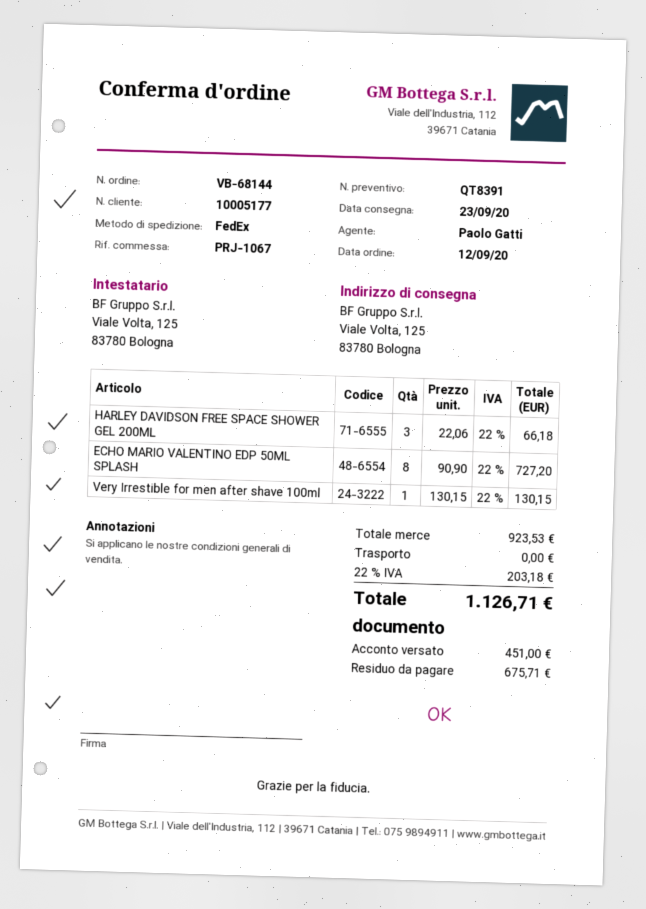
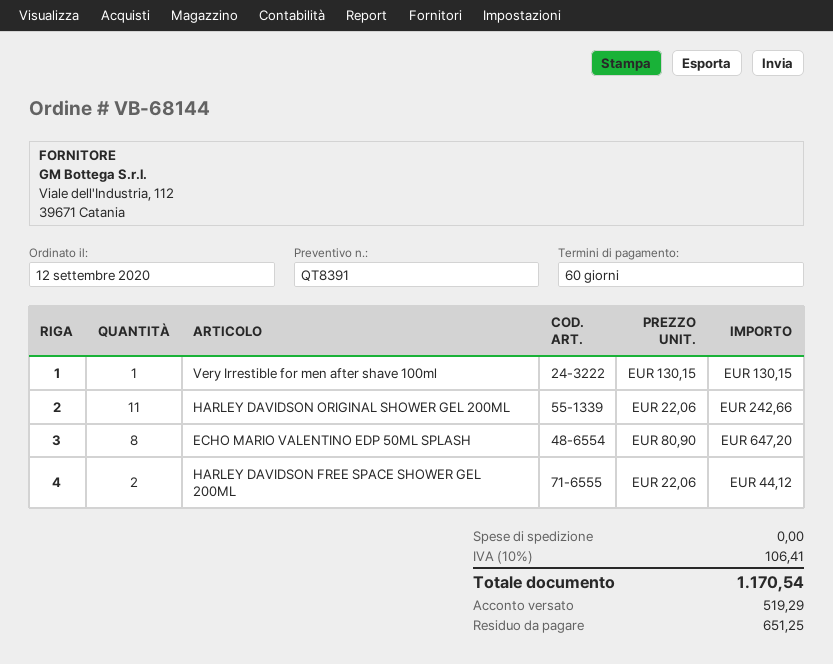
HARLEY DAVIDSON FREE SPACE SHOWER GEL 200ML: 3 x 22.06 = 66.18 -> 2 x 22.06 = 44.12
ECHO MARIO VALENTINO EDP 50ML SPLASH: 8 x 90.90 = 727.20 -> 8 x 80.90 = 647.20
HARLEY DAVIDSON ORIGINAL SHOWER GEL 200ML: none -> 11 x 22.06 = 242.66
tax: 22% = 203.18 -> 10% = 106.41
total: 1126.71 -> 1170.54
deposit: 451.00 -> 519.29
balance: 675.71 -> 651.25

